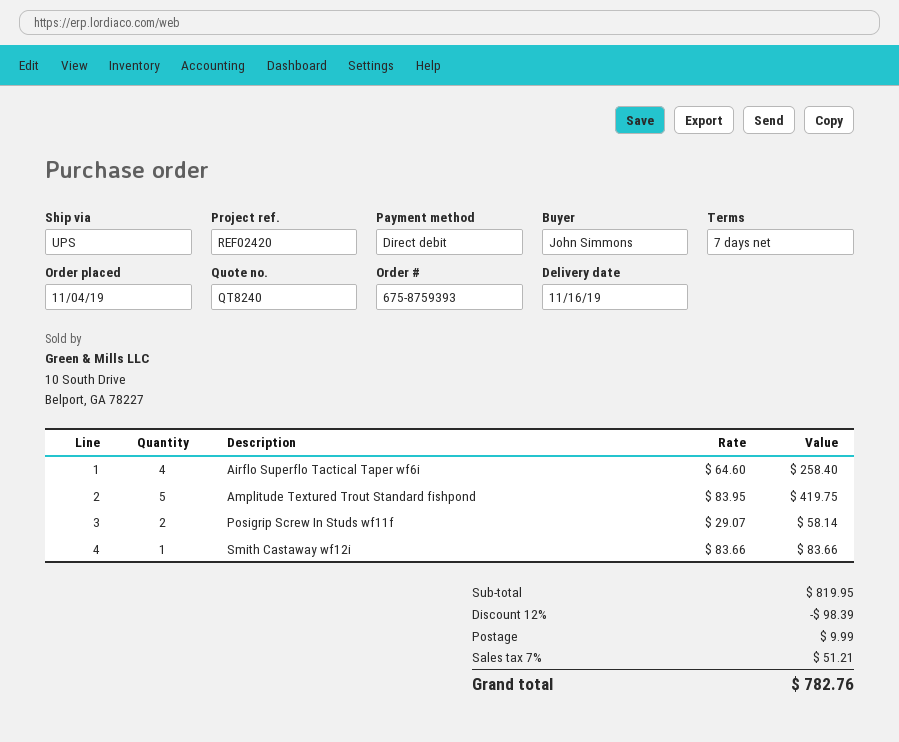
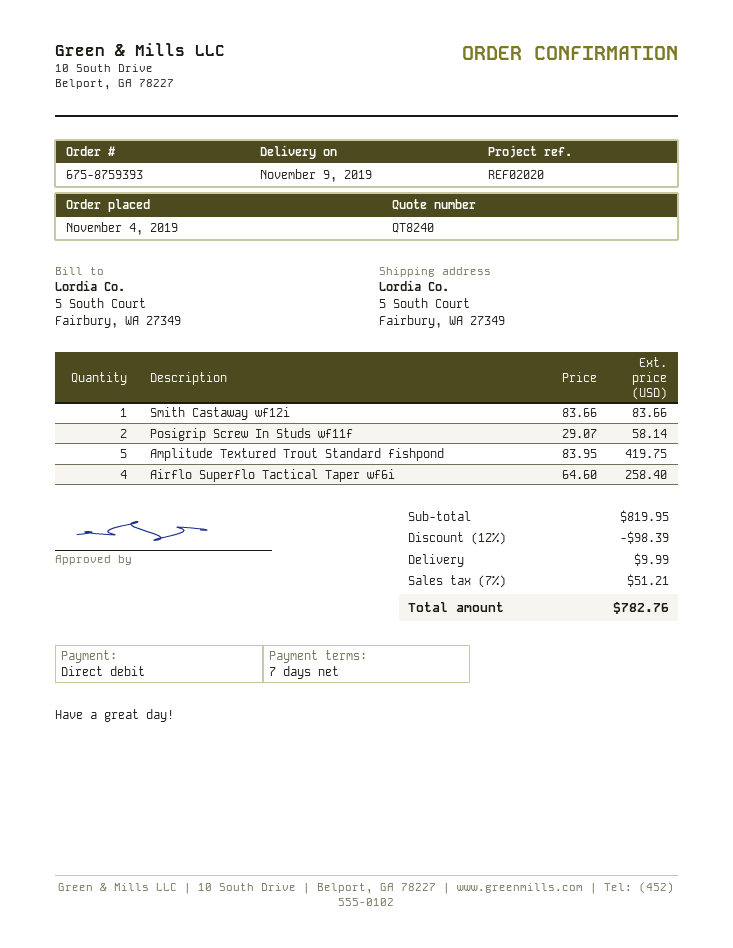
delivery date: 2019-11-16 -> 2019-11-09
reference: REF02420 -> REF02020

